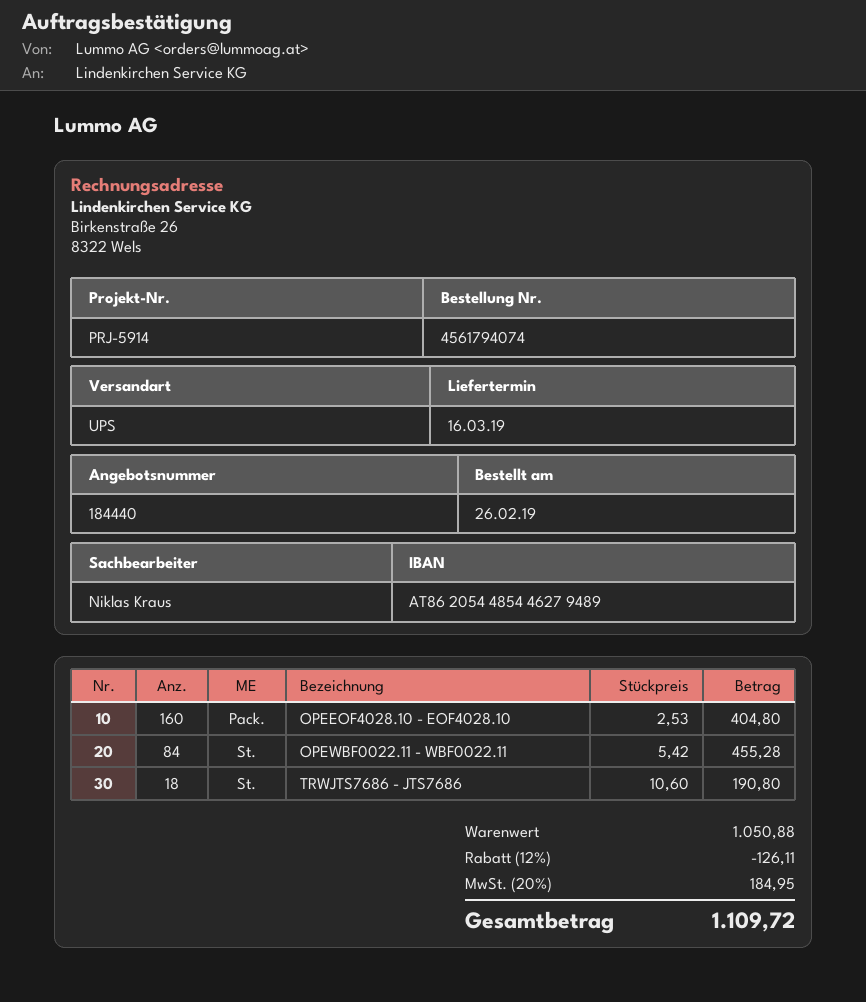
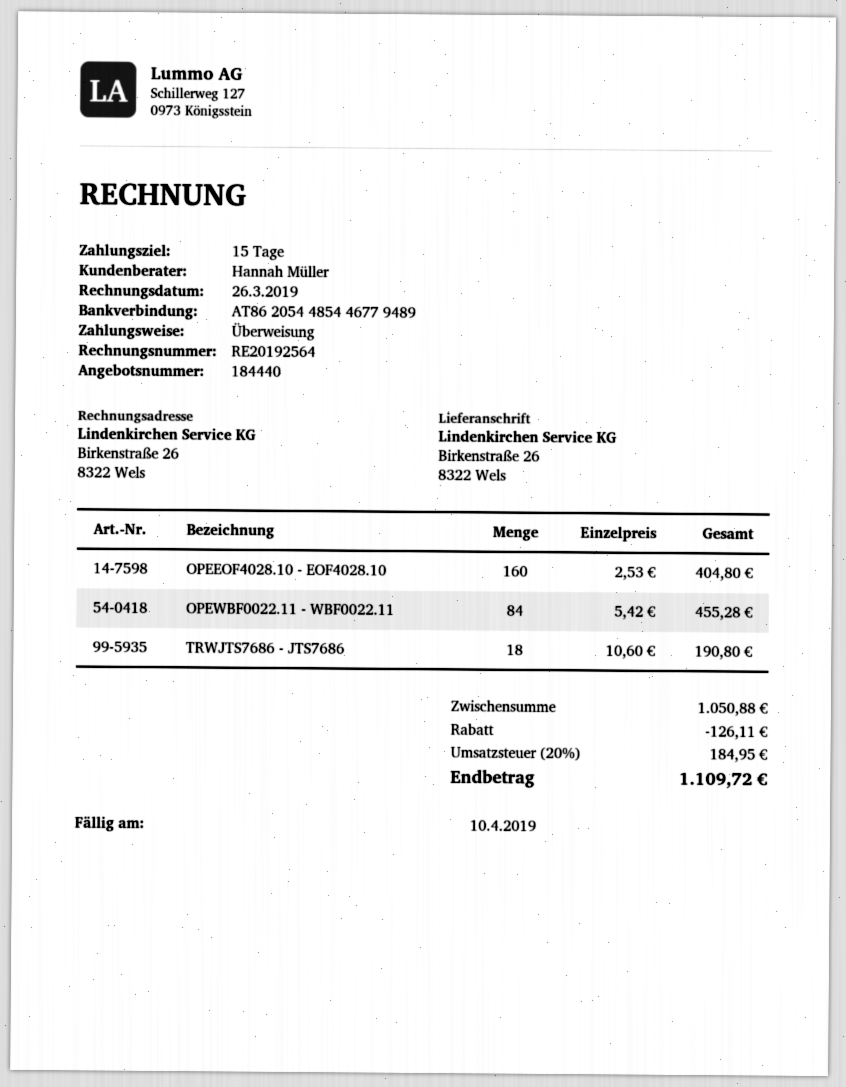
sales rep: Niklas Kraus -> Hannah Müller
bank account: AT862054485446279489 -> AT862054485446779489

